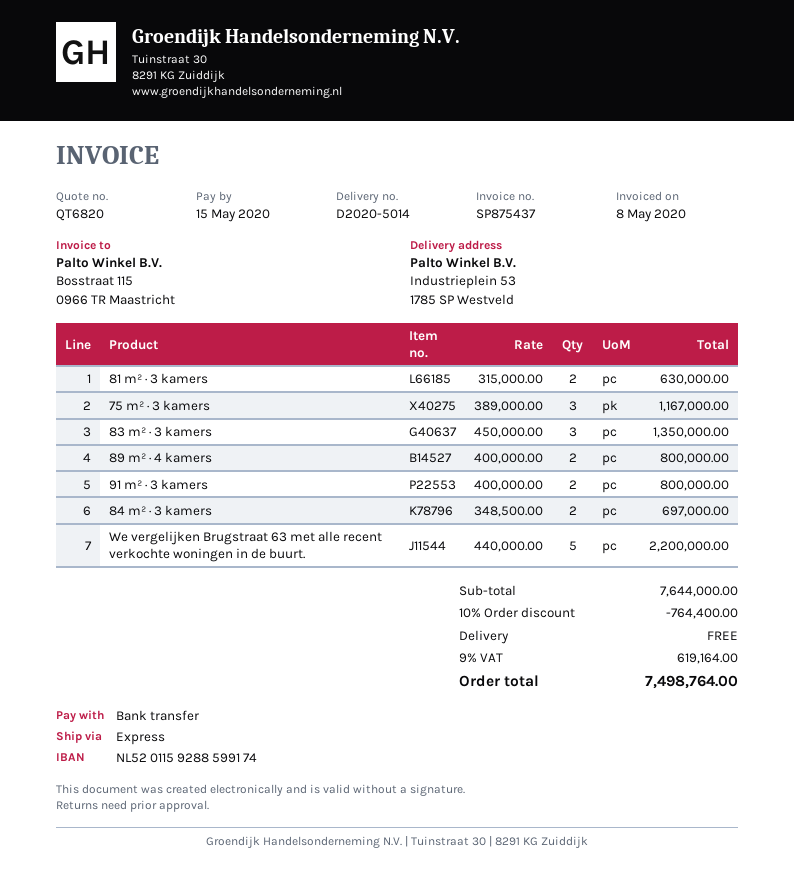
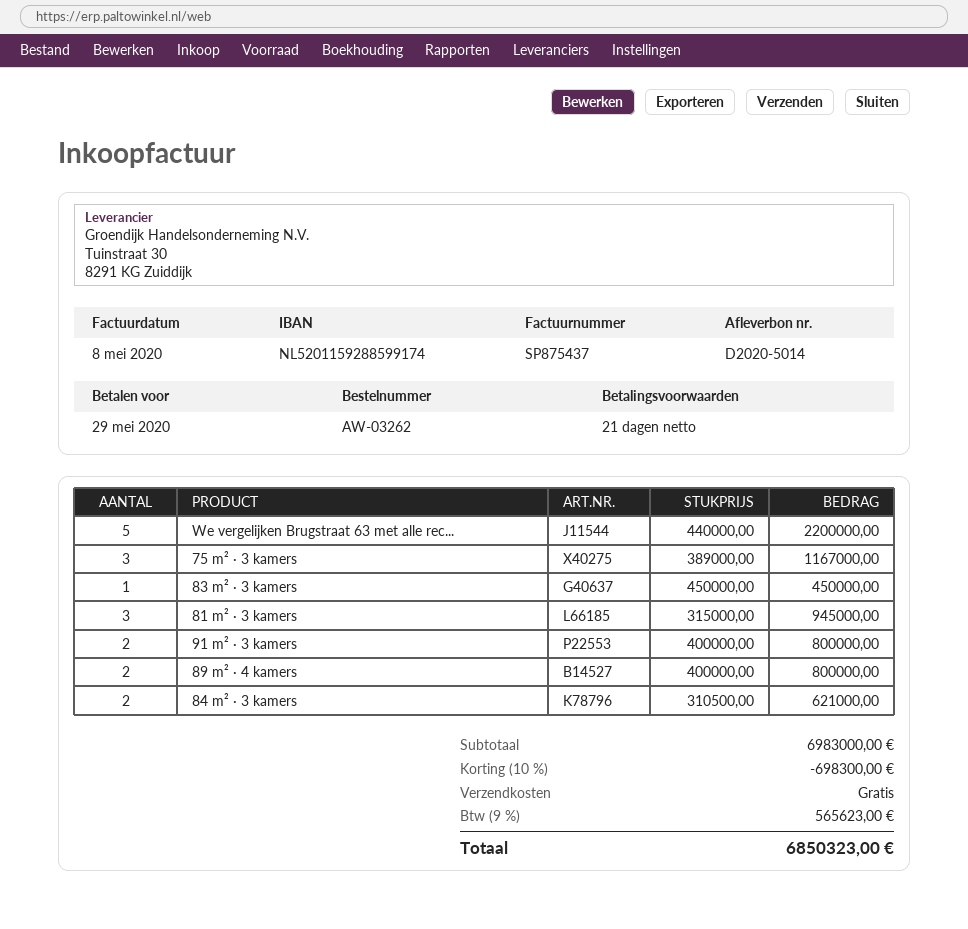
due date: 2020-05-15 -> 2020-05-29
81 m² · 3 kamers: 2 x 315000.00 = 630000.00 -> 3 x 315000.00 = 945000.00
83 m² · 3 kamers: 3 x 450000.00 = 1350000.00 -> 1 x 450000.00 = 450000.00
84 m² · 3 kamers: 2 x 348500.00 = 697000.00 -> 2 x 310500.00 = 621000.00
subtotal: 7644000.00 -> 6983000.00
discount: 10% = 764400.00 -> 10% = 698300.00
tax: 9% = 619164.00 -> 9% = 565623.00
total: 7498764.00 -> 6850323.00

